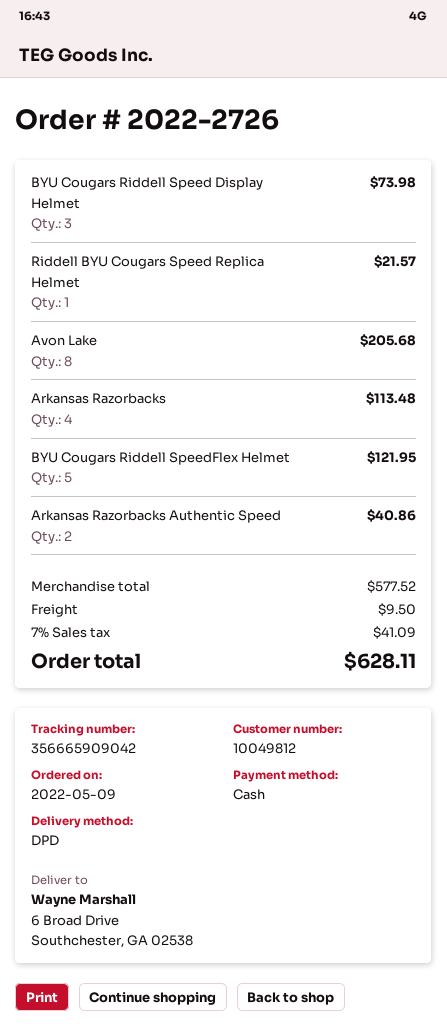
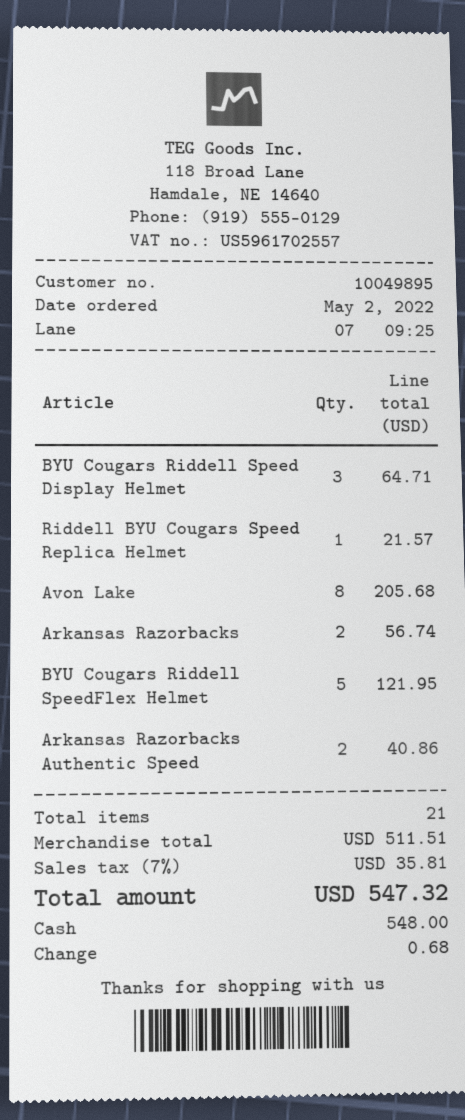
order date: 2022-05-09 -> 2022-05-02
customer number: 10049812 -> 10049895
BYU Cougars Riddell Speed Display Helmet: 3 for 73.98 -> 3 for 64.71
Arkansas Razorbacks: 4 for 113.48 -> 2 for 56.74
subtotal: 577.52 -> 511.51
shipping: 9.50 -> none
tax: 7% = 41.09 -> 7% = 35.81
total: 628.11 -> 547.32

